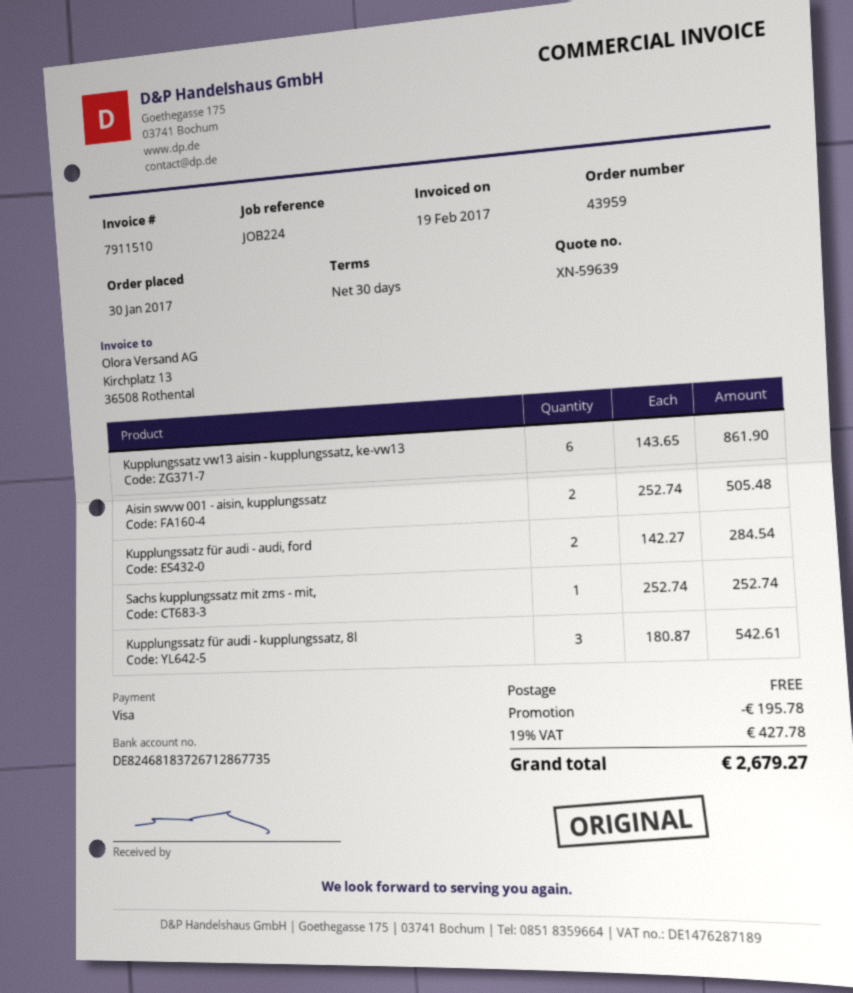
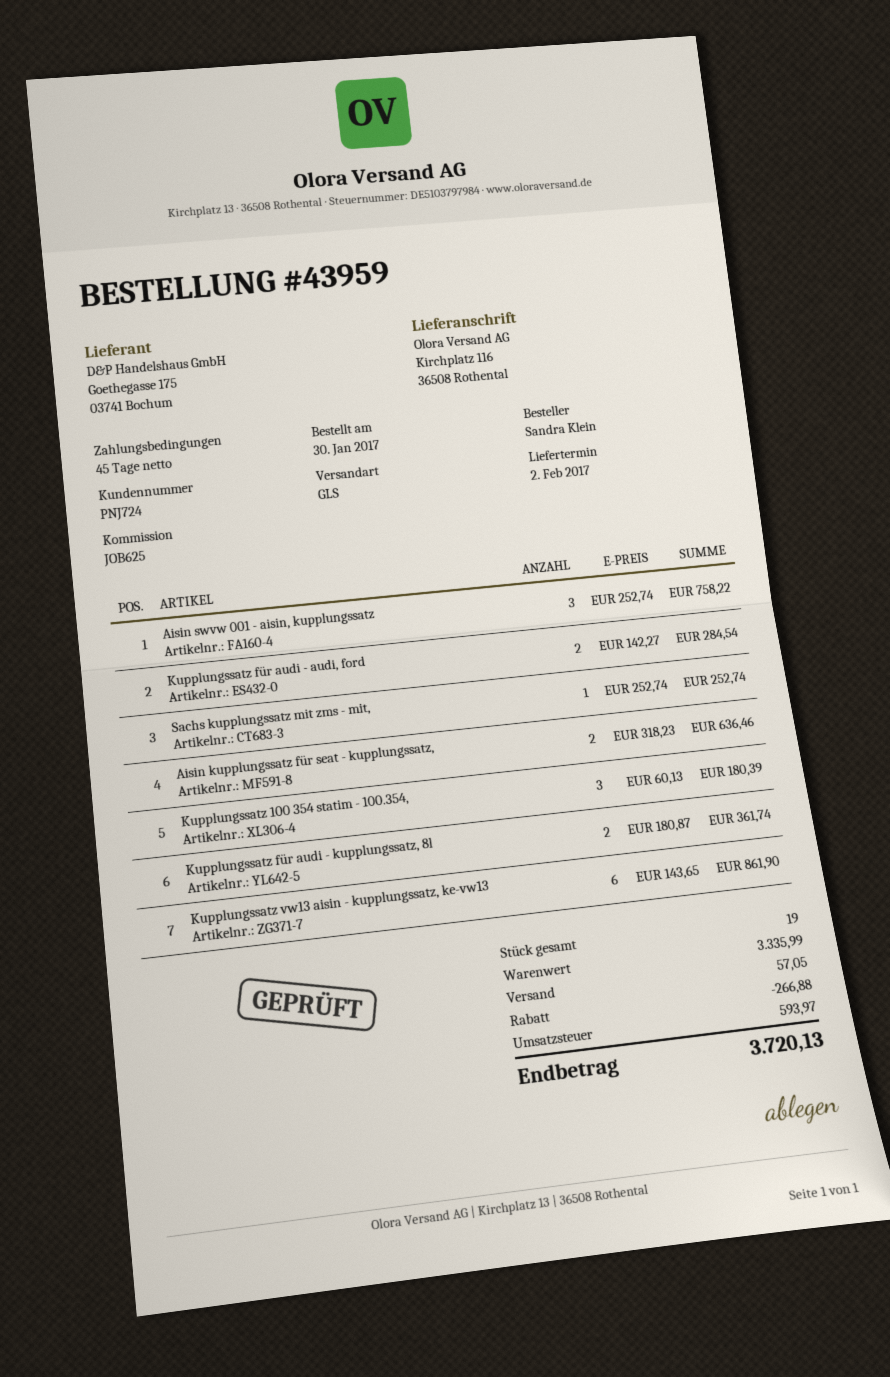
payment terms: 30 days -> 45 days
reference: JOB224 -> JOB625
Aisin swvw 001 - aisin, kupplungssatz: 2 x 252.74 = 505.48 -> 3 x 252.74 = 758.22
Kupplungssatz für audi - kupplungssatz, 8l: 3 x 180.87 = 542.61 -> 2 x 180.87 = 361.74
Aisin kupplungssatz für seat - kupplungssatz,: none -> 2 x 318.23 = 636.46
Kupplungssatz 100 354 statim - 100.354,: none -> 3 x 60.13 = 180.39
discount: 195.78 -> 266.88
shipping: 0.00 -> 57.05
tax: 427.78 -> 593.97
total: 2679.27 -> 3720.13

